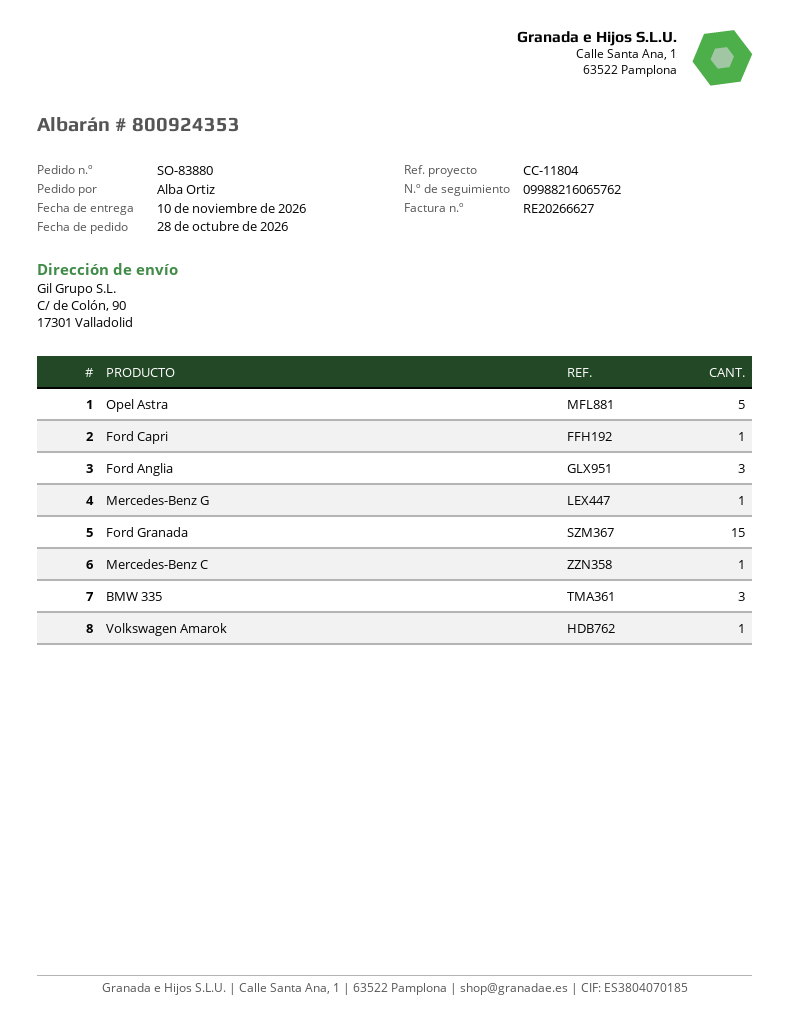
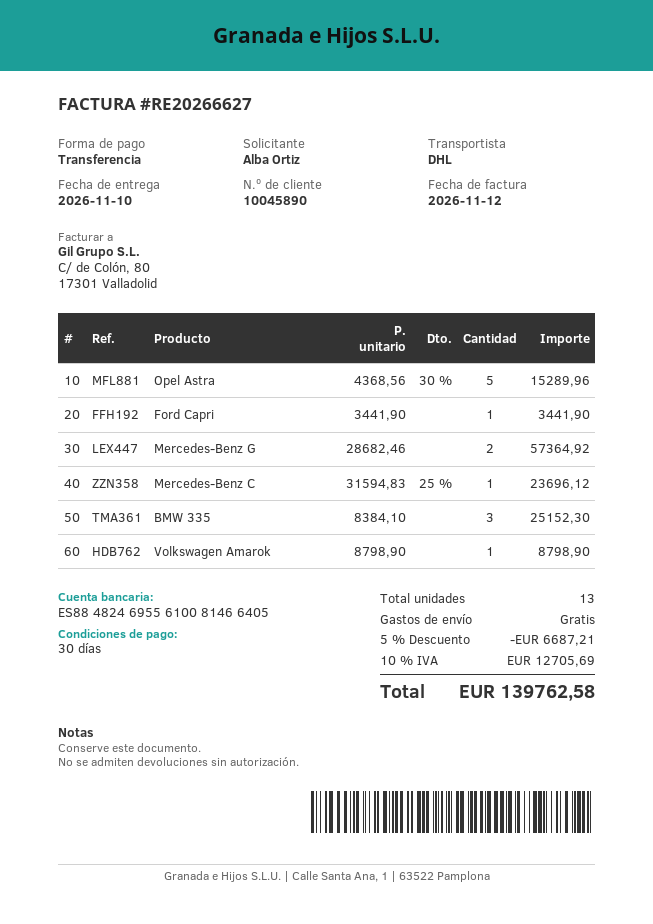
Ford Anglia: 3 -> none
Mercedes-Benz G: 1 -> 2
Ford Granada: 15 -> none

